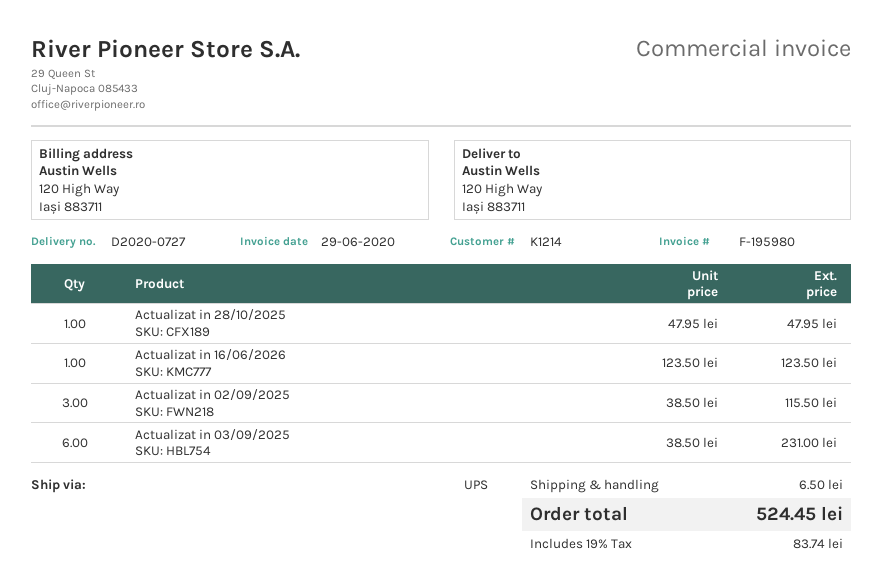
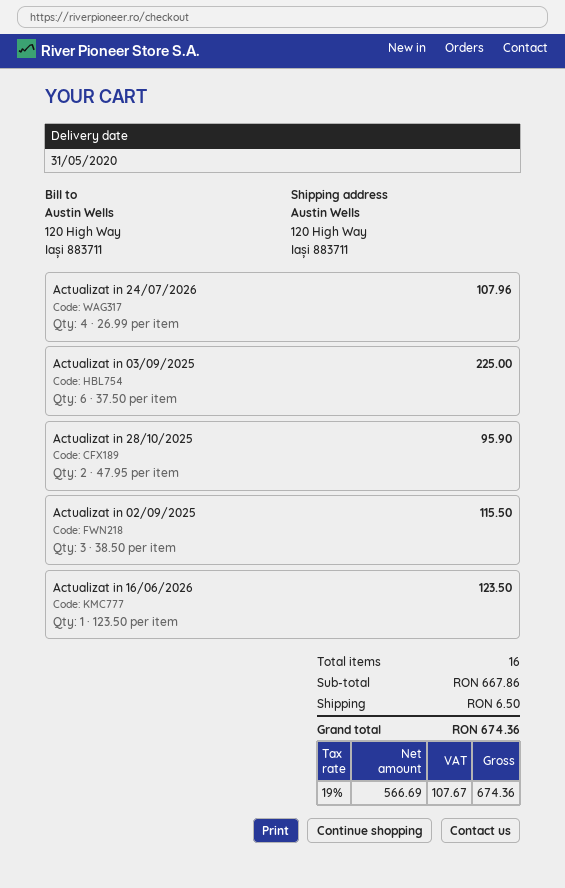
Actualizat in 28/10/2025: 1 x 47.95 = 47.95 -> 2 x 47.95 = 95.90
Actualizat in 03/09/2025: 6 x 38.50 = 231.00 -> 6 x 37.50 = 225.00
Actualizat in 24/07/2026: none -> 4 x 26.99 = 107.96
tax: 19% = 83.74 -> 19% = 107.67
total: 524.45 -> 674.36

